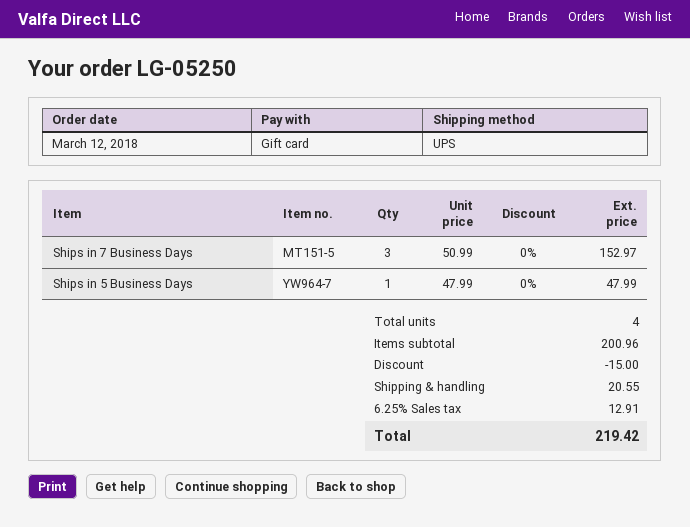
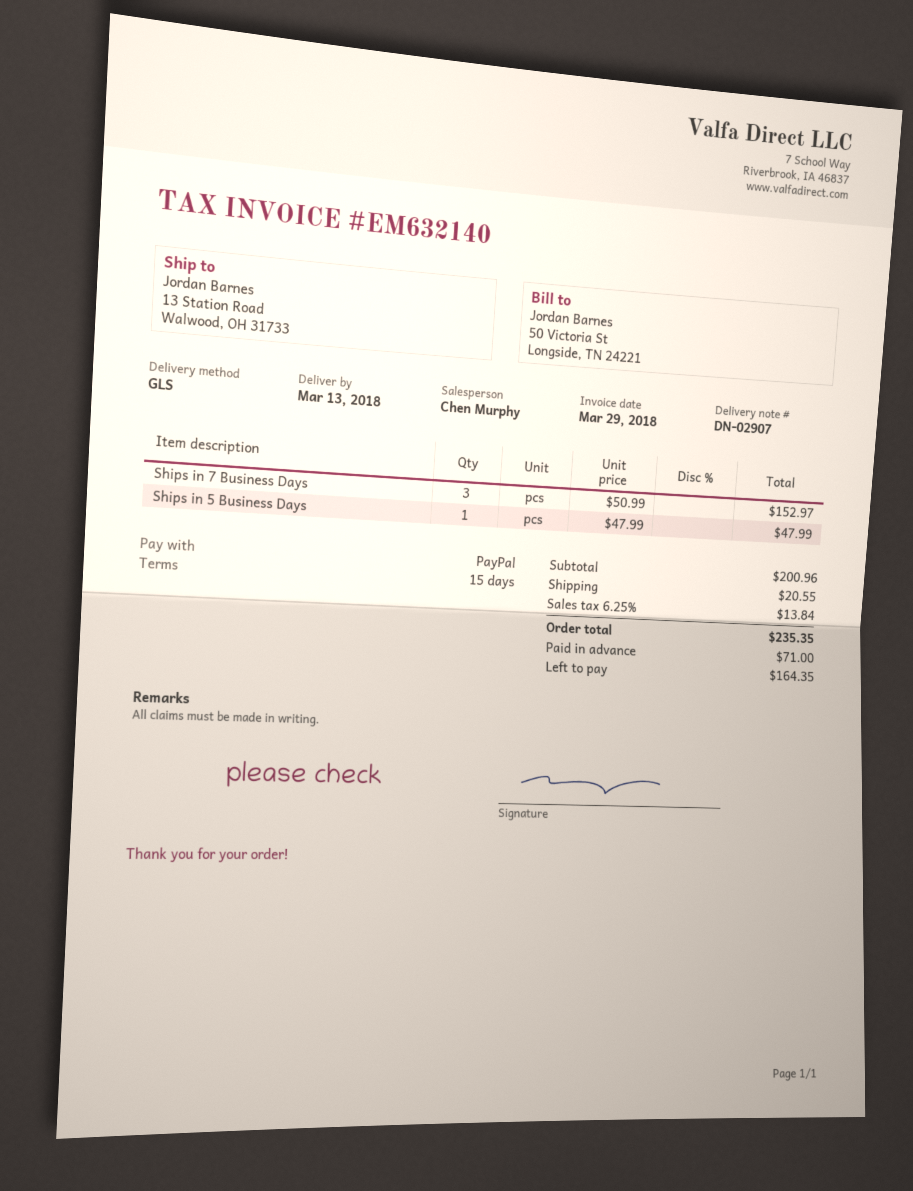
payment method: gift card -> PayPal
shipping method: UPS -> GLS
discount: 15.00 -> none
tax: 6.25% = 12.91 -> 6.25% = 13.84
total: 219.42 -> 235.35

